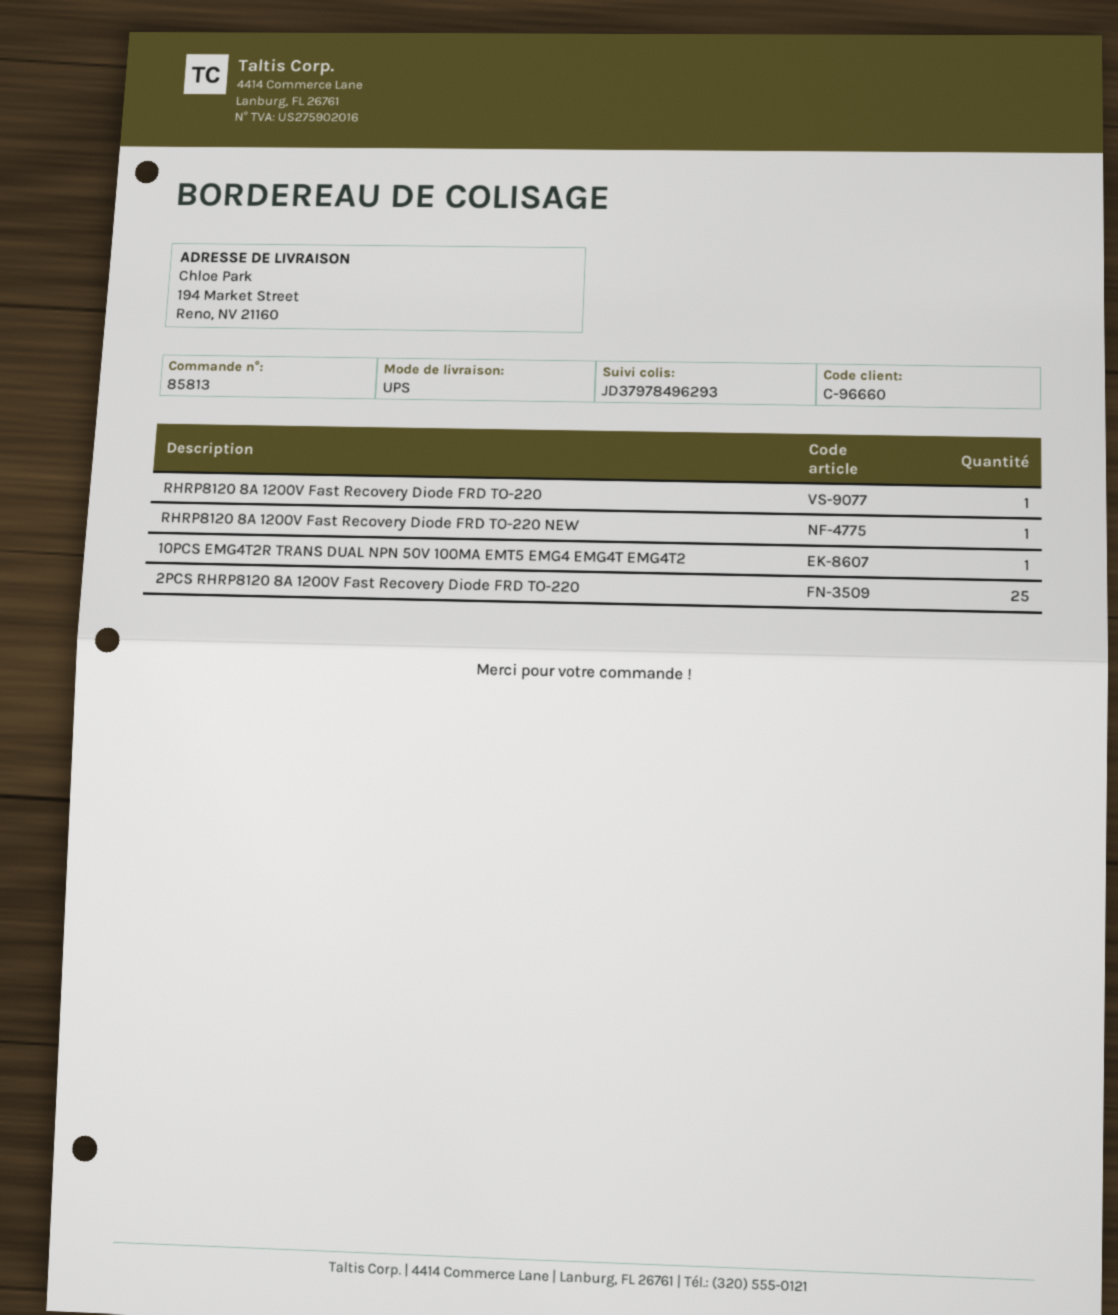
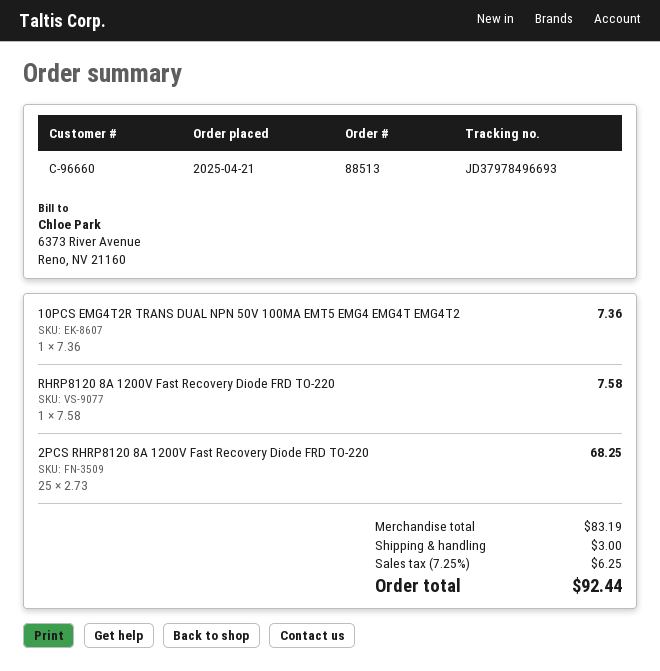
order number: 85813 -> 88513
tracking number: JD37978496293 -> JD37978496693
RHRP8120 8A 1200V Fast Recovery Diode FRD TO-220 NEW: 1 -> none

